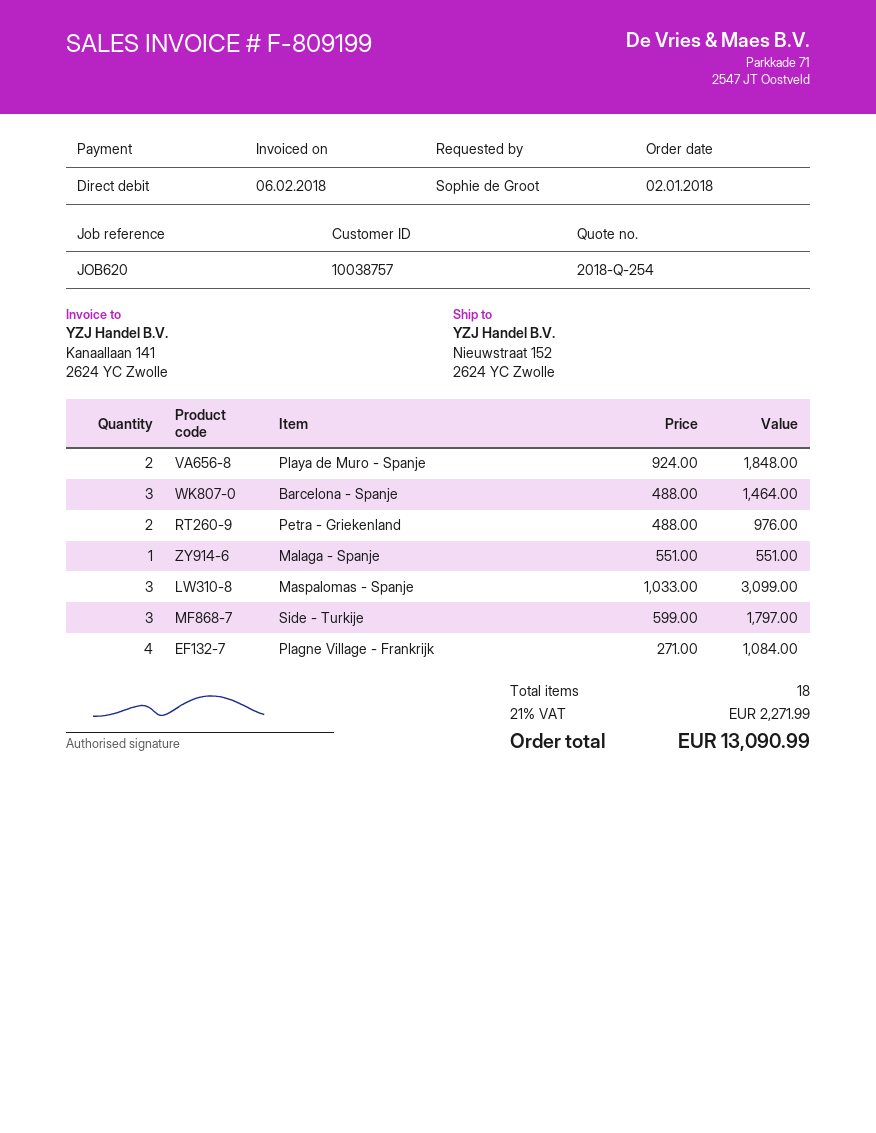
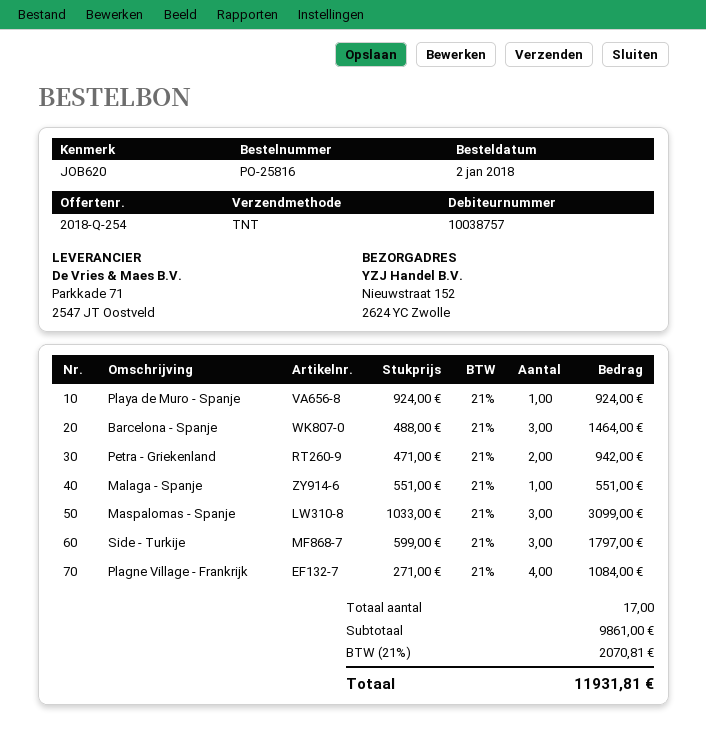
Playa de Muro - Spanje: 2 x 924.00 = 1848.00 -> 1 x 924.00 = 924.00
Petra - Griekenland: 2 x 488.00 = 976.00 -> 2 x 471.00 = 942.00
total quantity: 18 -> 17
tax: 21% = 2271.99 -> 21% = 2070.81
total: 13090.99 -> 11931.81

